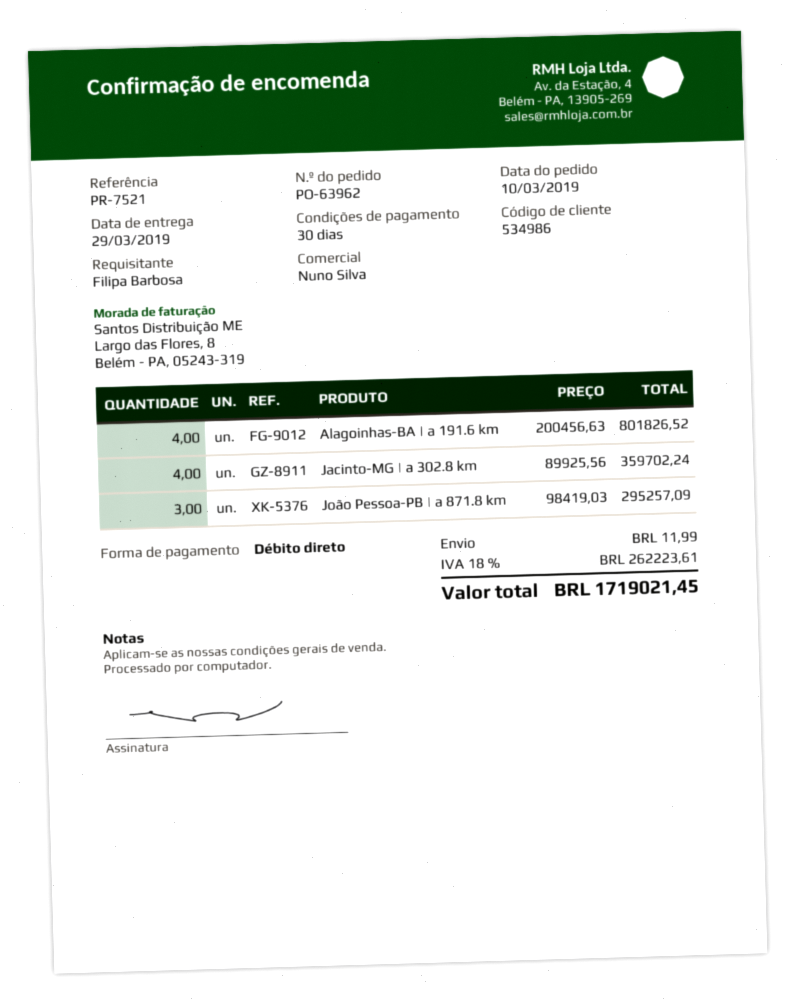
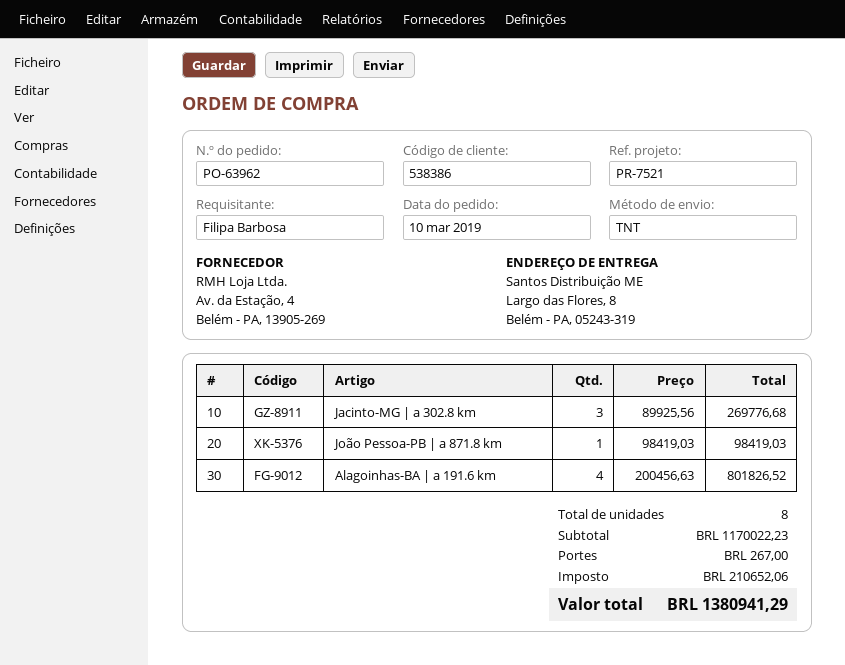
customer number: 534986 -> 538386
Jacinto-MG | a 302.8 km: 4 x 89925.56 = 359702.24 -> 3 x 89925.56 = 269776.68
João Pessoa-PB | a 871.8 km: 3 x 98419.03 = 295257.09 -> 1 x 98419.03 = 98419.03
shipping: 11.99 -> 267.00
tax: 262223.61 -> 210652.06
total: 1719021.45 -> 1380941.29

